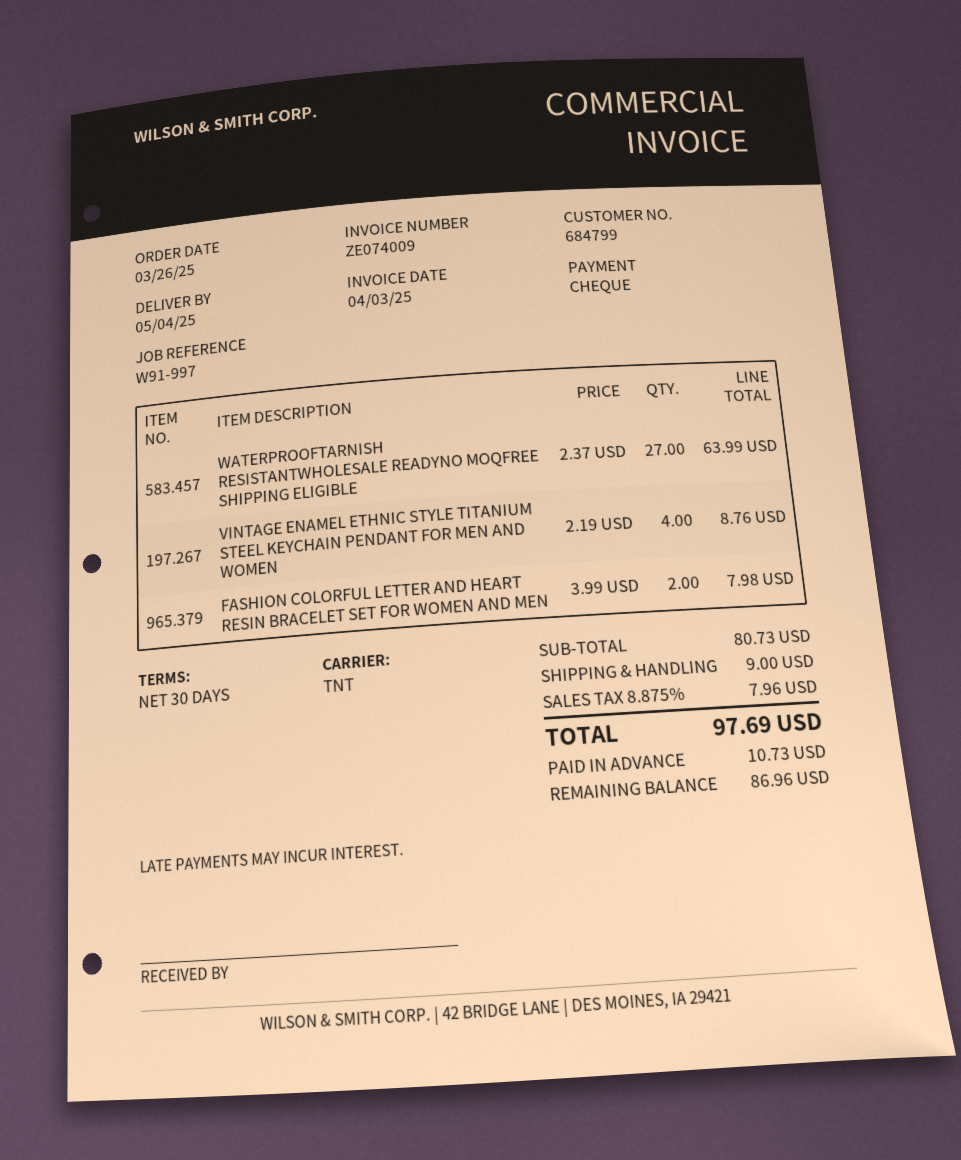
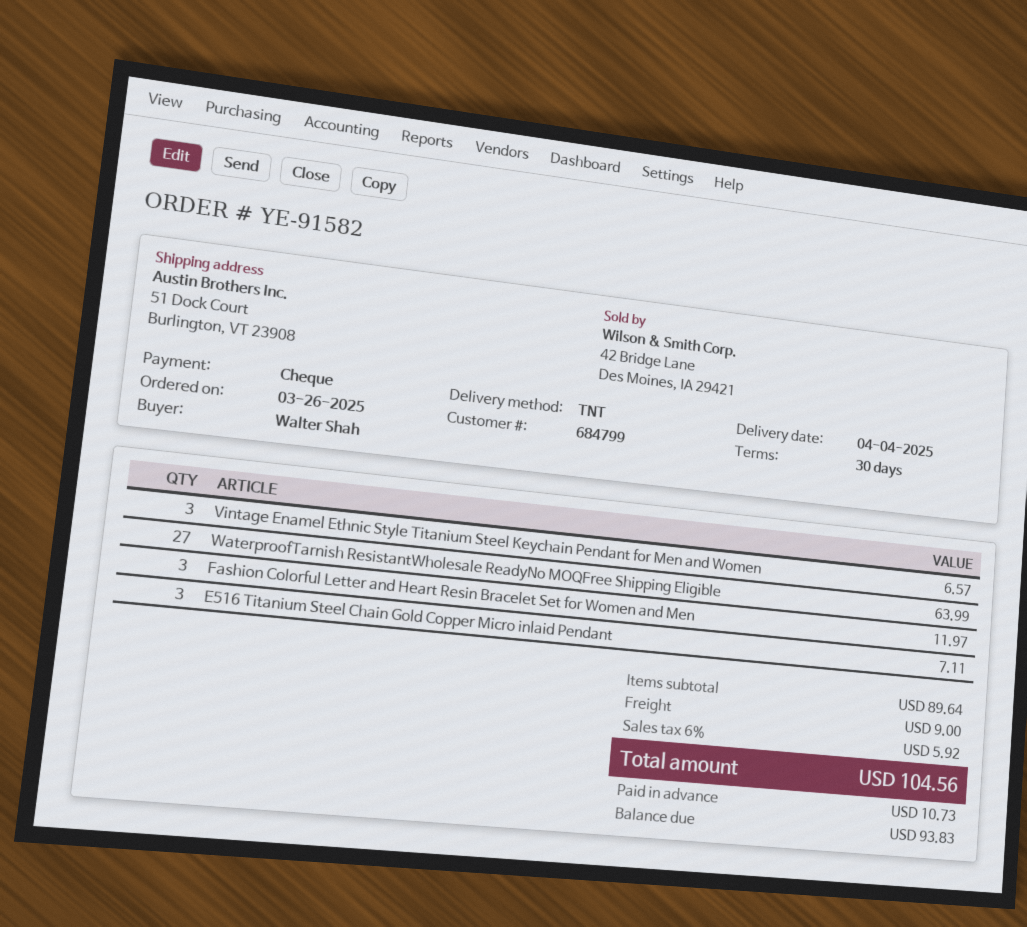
delivery date: 2025-05-04 -> 2025-04-04
VINTAGE ENAMEL ETHNIC STYLE TITANIUM STEEL KEYCHAIN PENDANT FOR MEN AND WOMEN: 4 for 8.76 -> 3 for 6.57
FASHION COLORFUL LETTER AND HEART RESIN BRACELET SET FOR WOMEN AND MEN: 2 for 7.98 -> 3 for 11.97
E516 Titanium Steel Chain Gold Copper Micro inlaid Pendant: none -> 3 for 7.11
subtotal: 80.73 -> 89.64
tax: 8.875% = 7.96 -> 6% = 5.92
total: 97.69 -> 104.56
balance: 86.96 -> 93.83

